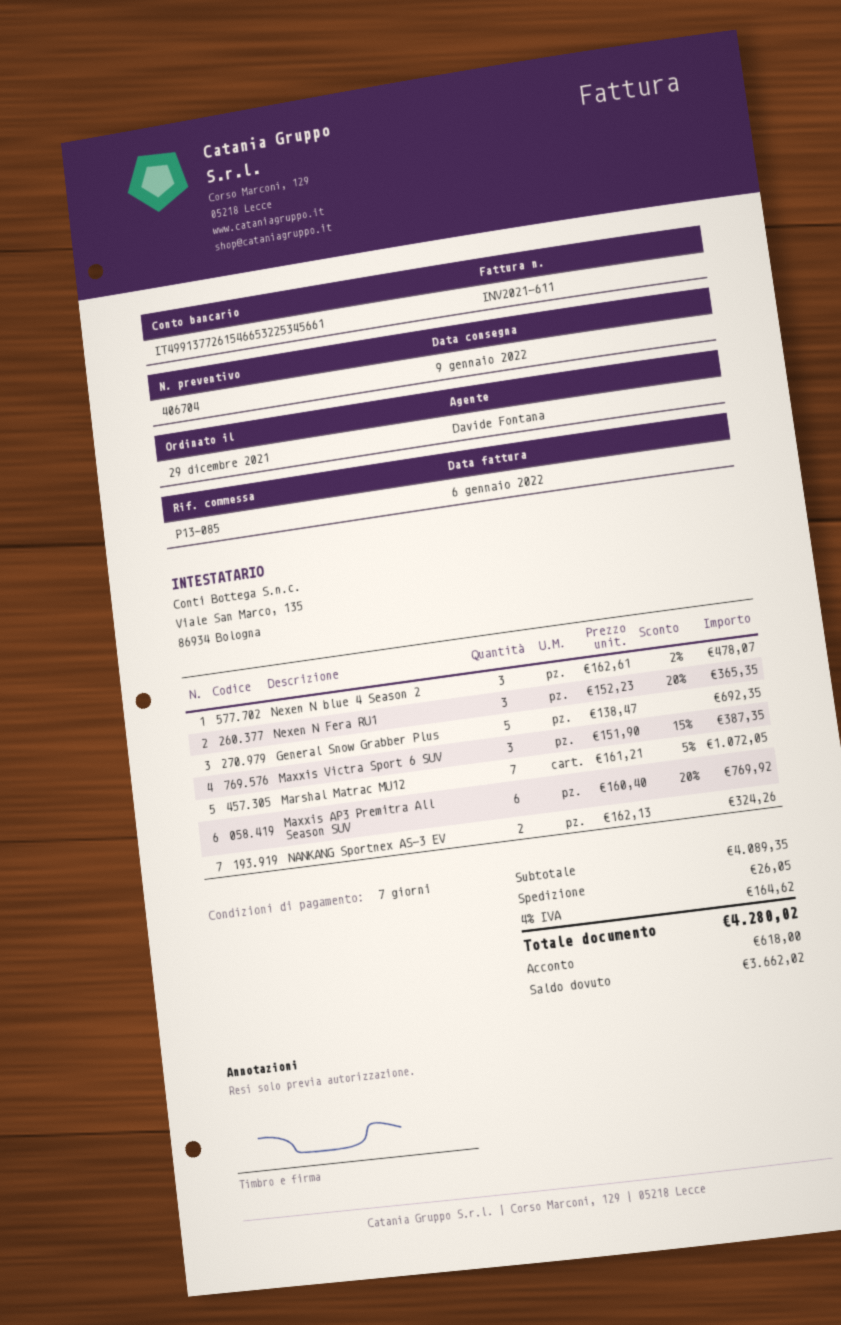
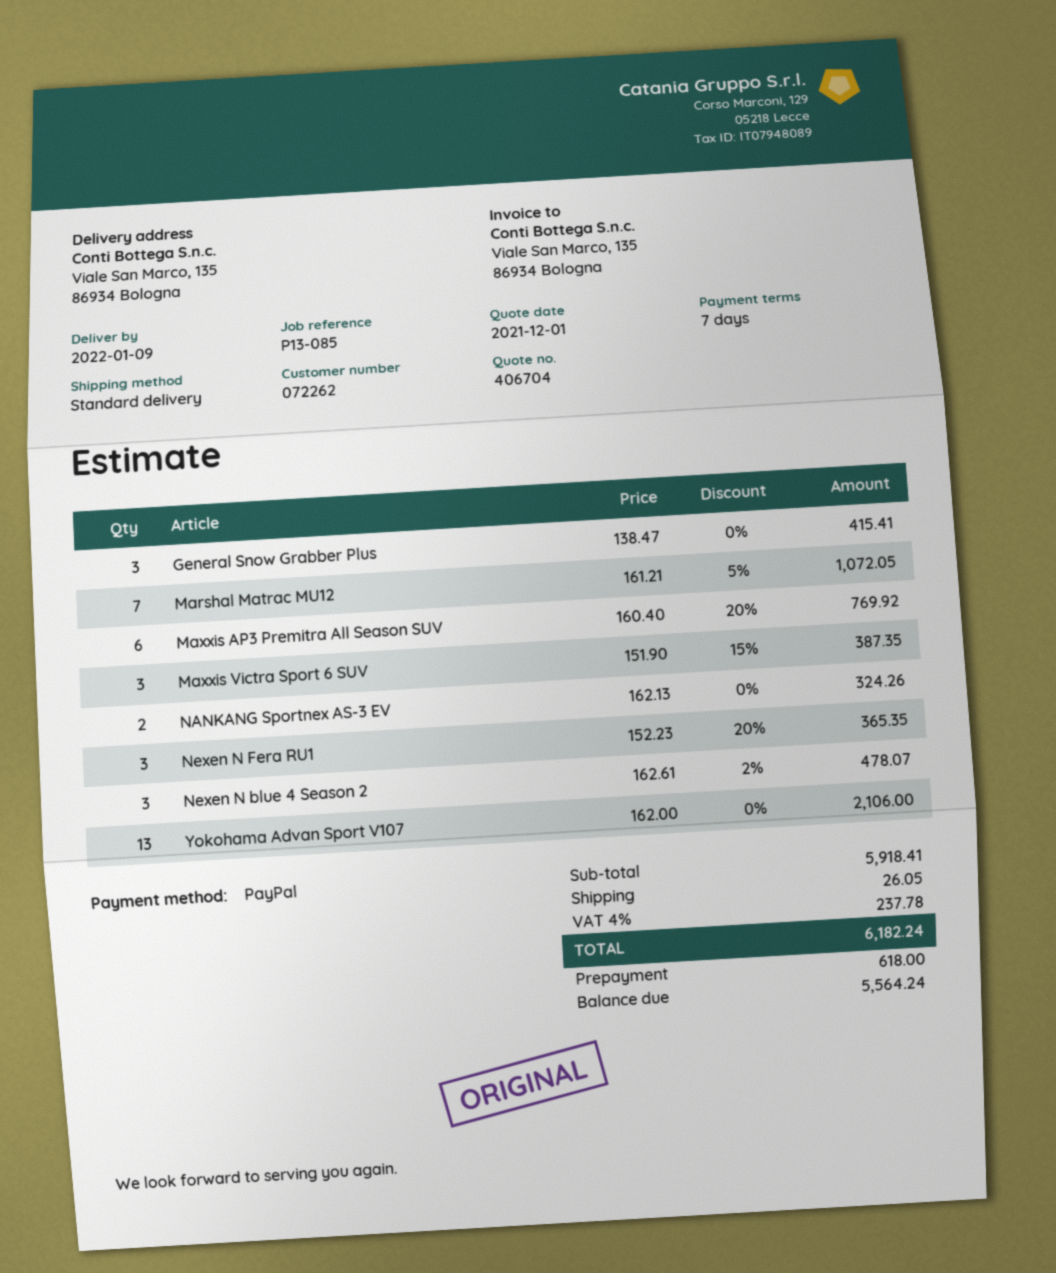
General Snow Grabber Plus: 5 x 138.47 = 692.35 -> 3 x 138.47 = 415.41
Yokohama Advan Sport V107: none -> 13 x 162.00 = 2106.00
subtotal: 4089.35 -> 5918.41
tax: 4% = 164.62 -> 4% = 237.78
total: 4280.02 -> 6182.24
balance: 3662.02 -> 5564.24

